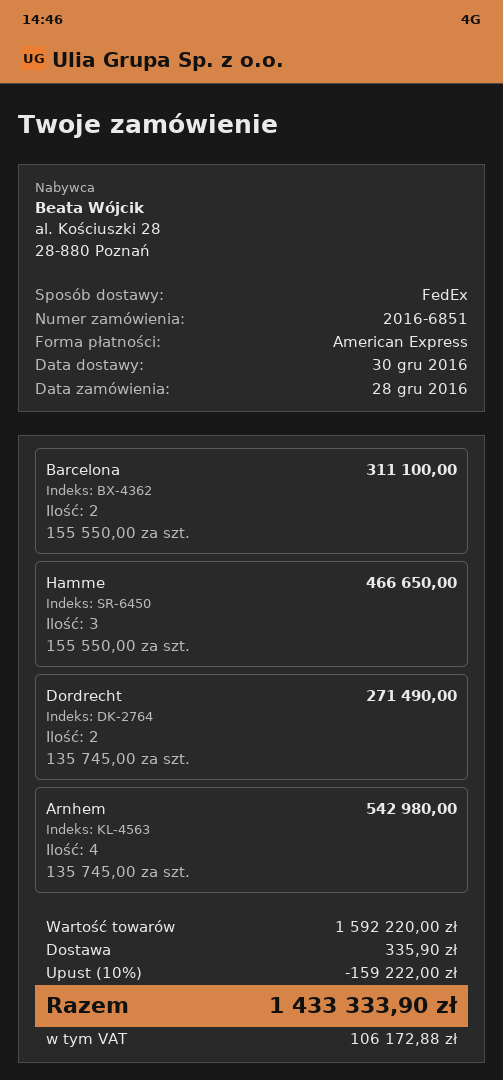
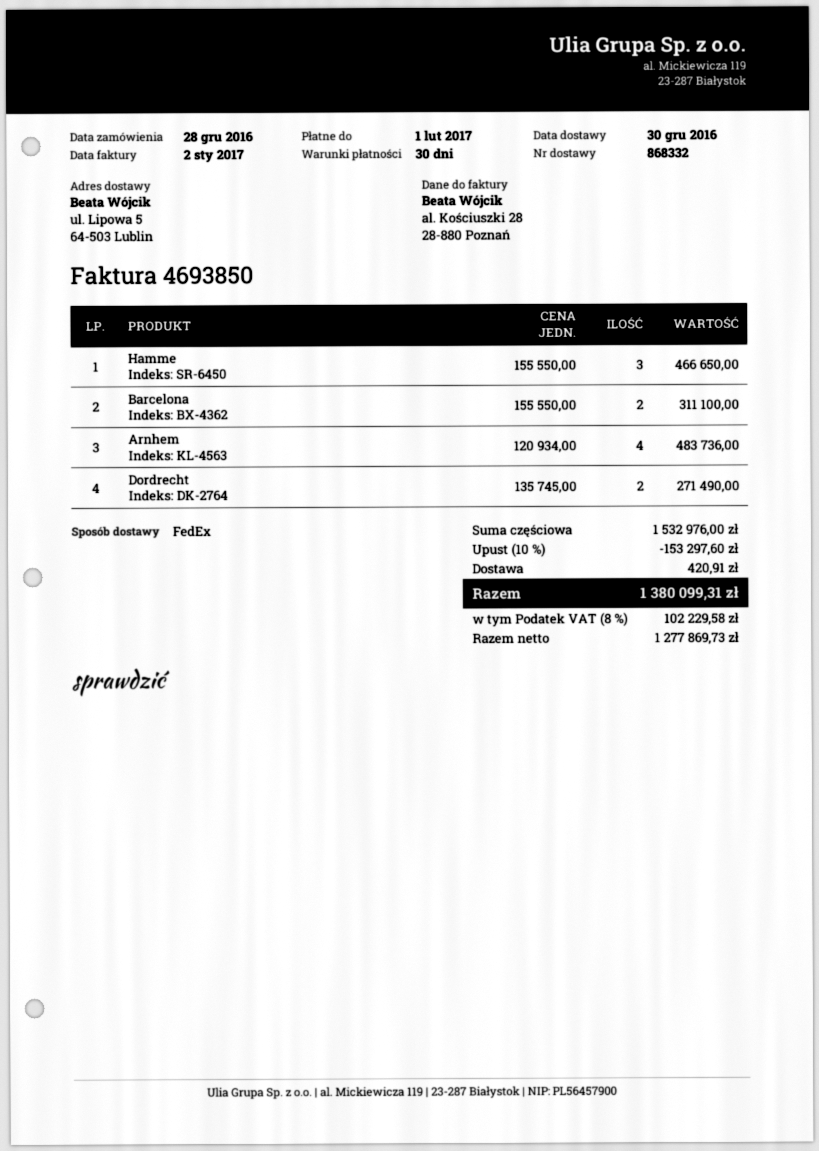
Arnhem: 4 x 135745.00 = 542980.00 -> 4 x 120934.00 = 483736.00
subtotal: 1592220.00 -> 1532976.00
discount: 10% = 159222.00 -> 10% = 153297.60
shipping: 335.90 -> 420.91
tax: 106172.88 -> 102229.58
total: 1433333.90 -> 1380099.31

